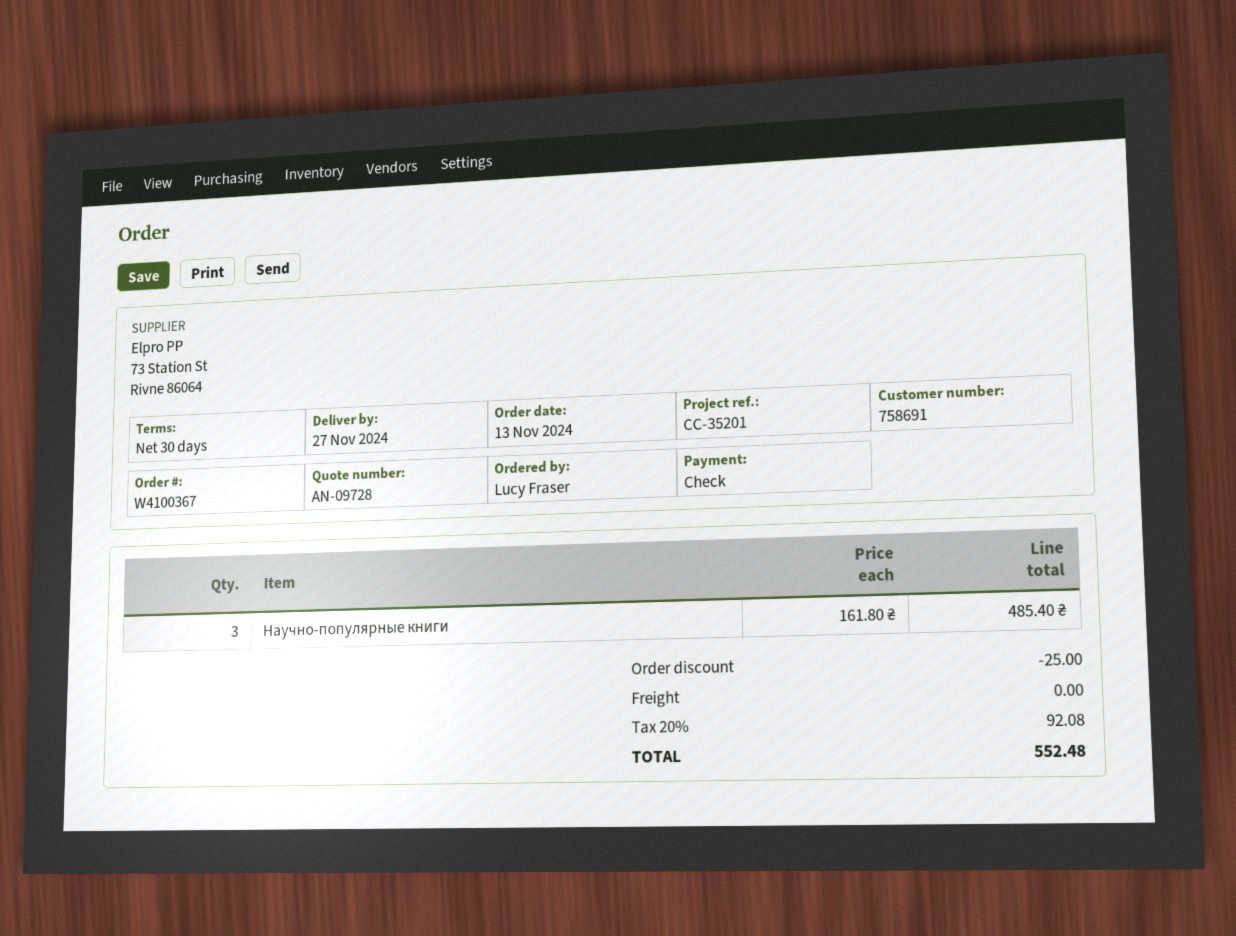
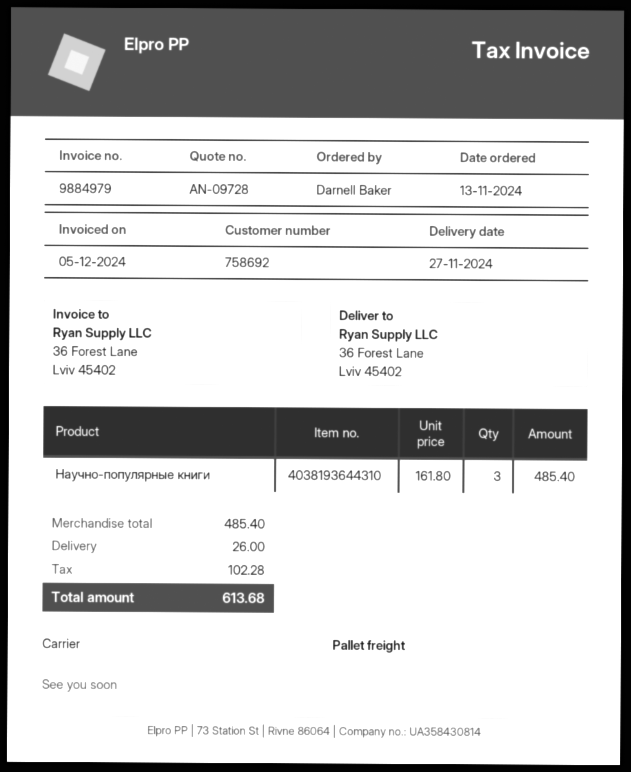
customer number: 758691 -> 758692
ordered by: Lucy Fraser -> Darnell Baker
discount: 25.00 -> none
shipping: 0.00 -> 26.00
tax: 92.08 -> 102.28
total: 552.48 -> 613.68

